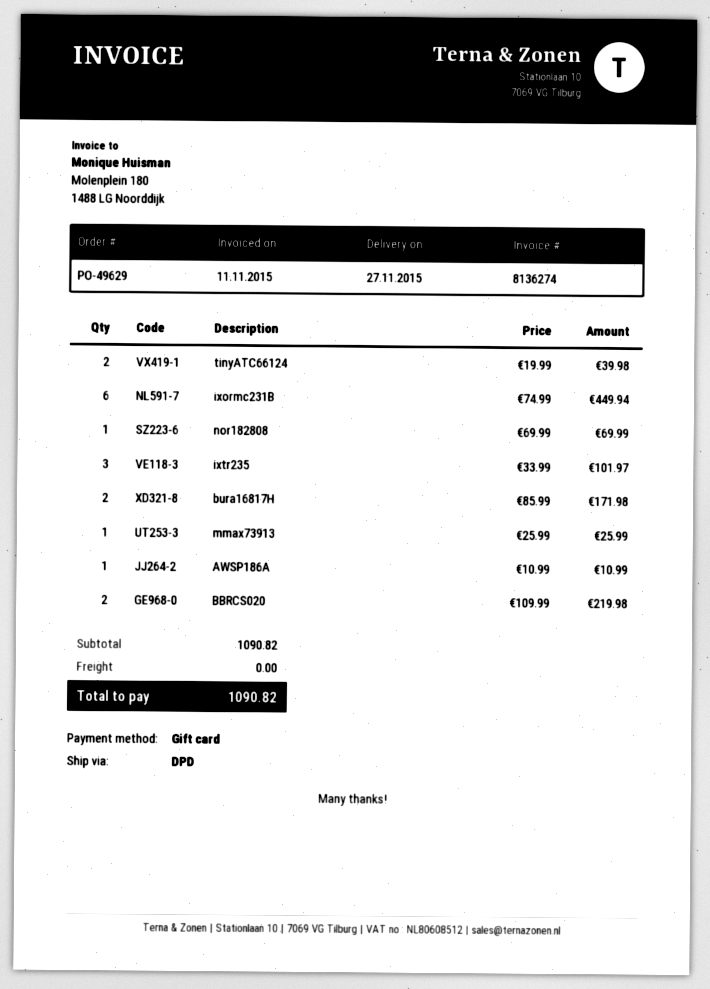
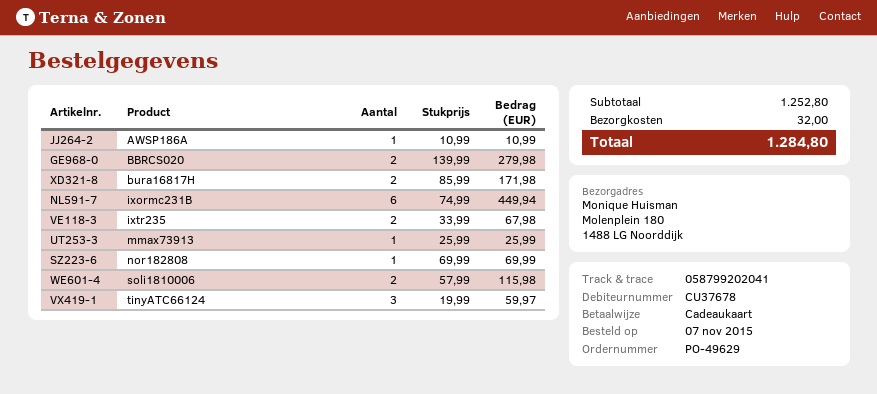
tinyATC66124: 2 x 19.99 = 39.98 -> 3 x 19.99 = 59.97
ixtr235: 3 x 33.99 = 101.97 -> 2 x 33.99 = 67.98
BBRCS020: 2 x 109.99 = 219.98 -> 2 x 139.99 = 279.98
soli1810006: none -> 2 x 57.99 = 115.98
subtotal: 1090.82 -> 1252.80
shipping: 0.00 -> 32.00
total: 1090.82 -> 1284.80

